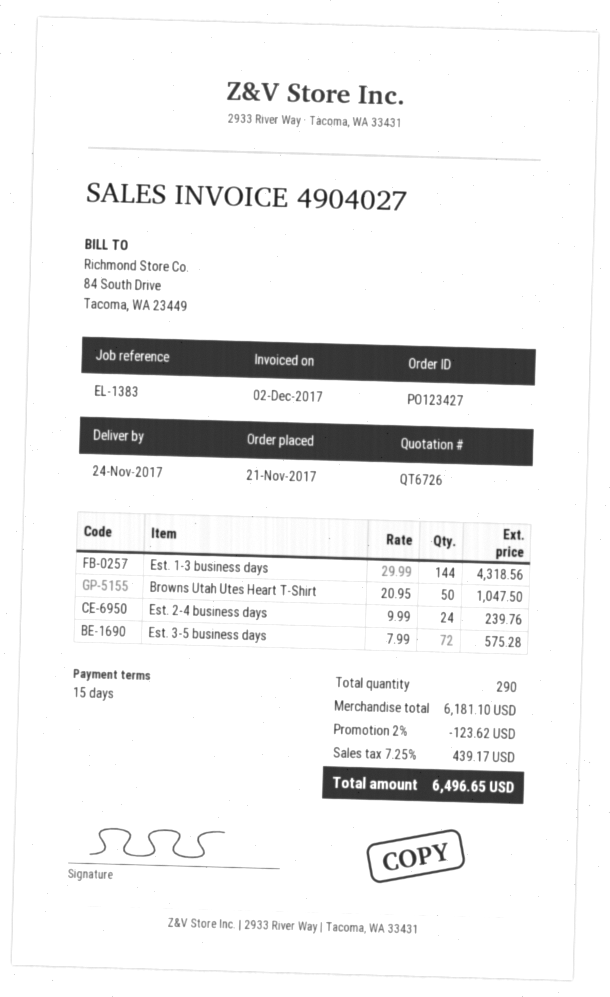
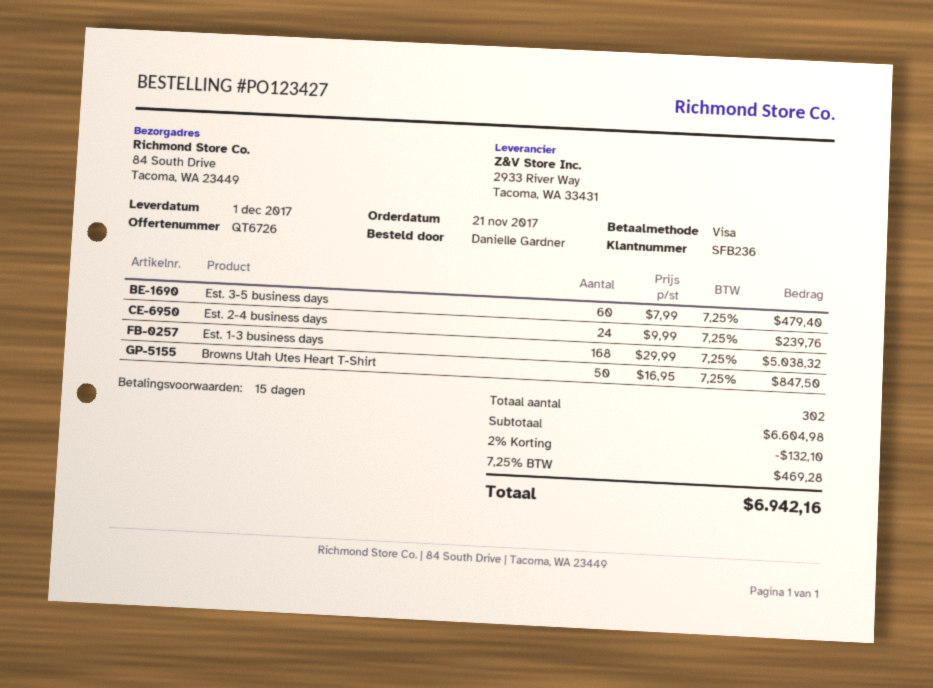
delivery date: 2017-11-24 -> 2017-12-01
Est. 1-3 business days: 144 x 29.99 = 4318.56 -> 168 x 29.99 = 5038.32
Browns Utah Utes Heart T-Shirt: 50 x 20.95 = 1047.50 -> 50 x 16.95 = 847.50
Est. 3-5 business days: 72 x 7.99 = 575.28 -> 60 x 7.99 = 479.40
total quantity: 290 -> 302
subtotal: 6181.10 -> 6604.98
discount: 2% = 123.62 -> 2% = 132.10
tax: 7.25% = 439.17 -> 7.25% = 469.28
total: 6496.65 -> 6942.16

